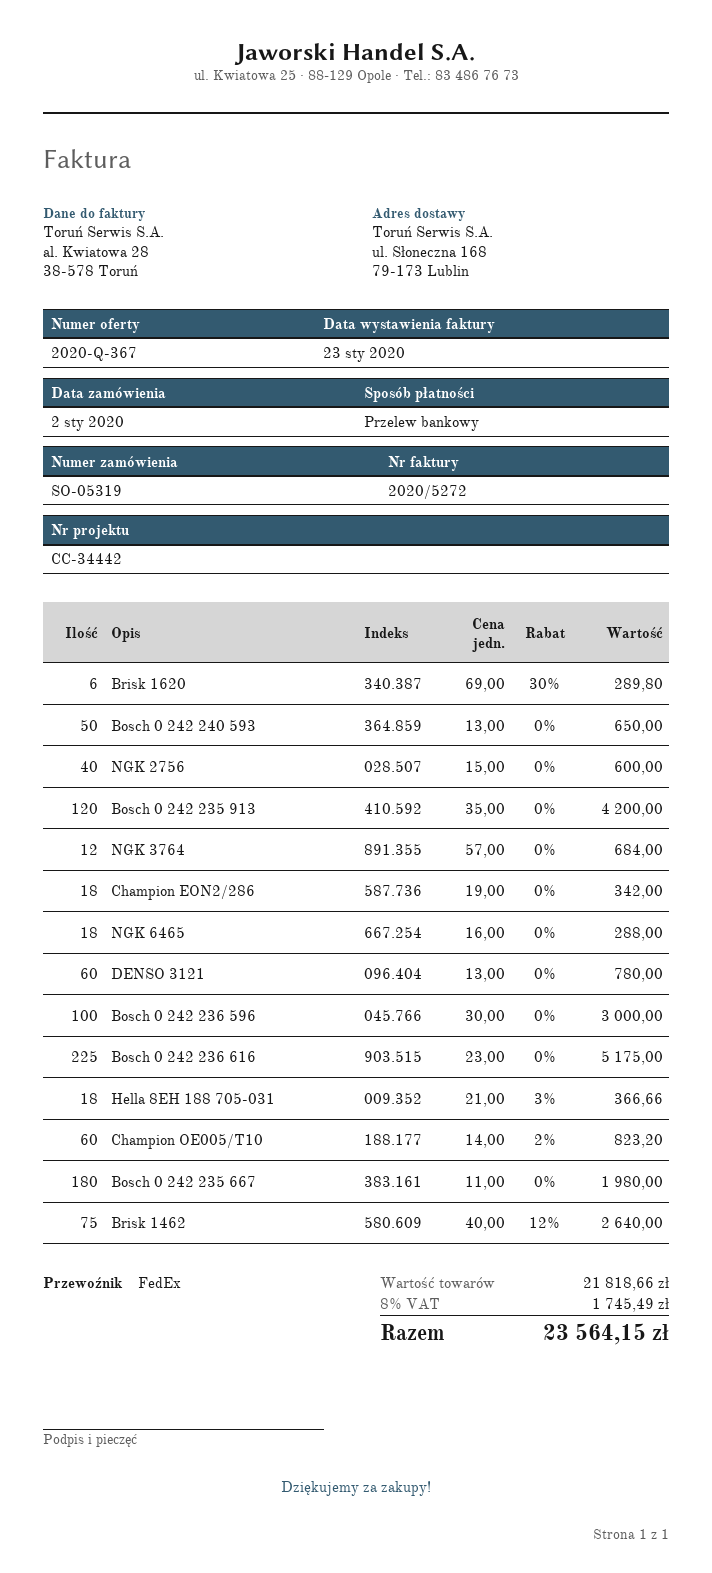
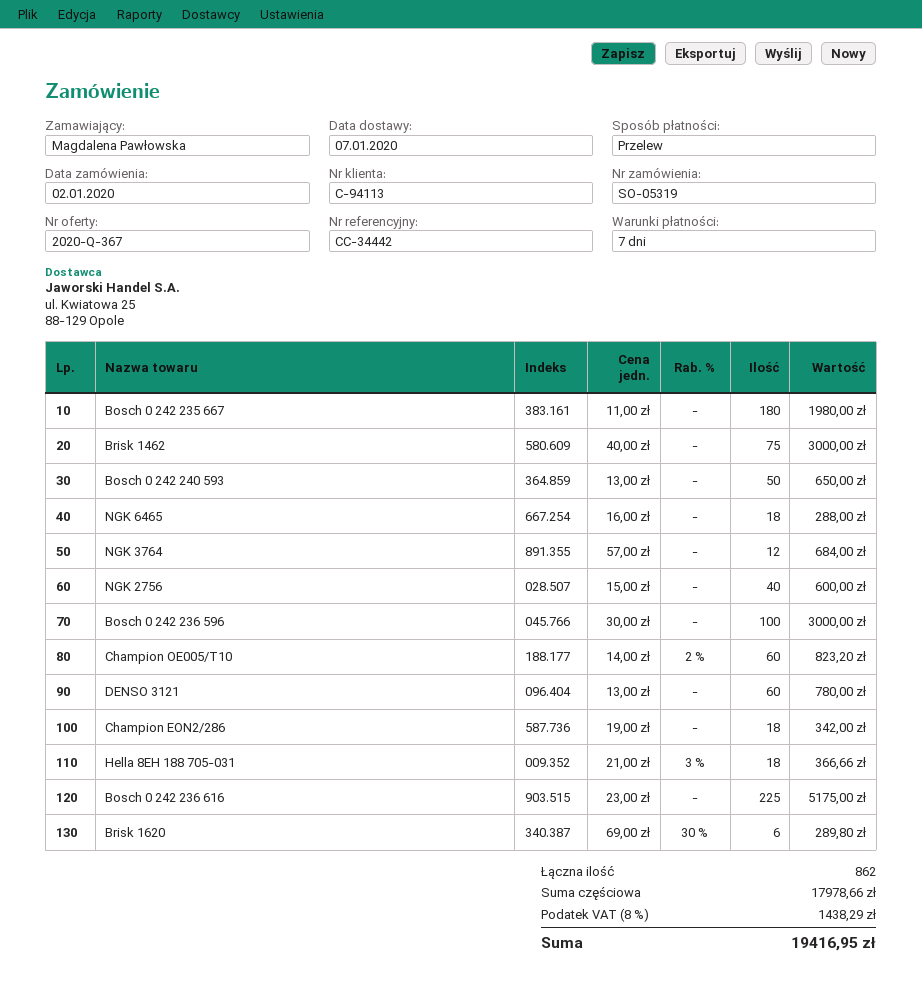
Bosch 0 242 235 913: 120 x 35.00 = 4200.00 -> none
Brisk 1462: 75 x 40.00 - 12% = 2640.00 -> 75 x 40.00 = 3000.00
subtotal: 21818.66 -> 17978.66
tax: 8% = 1745.49 -> 8% = 1438.29
total: 23564.15 -> 19416.95

